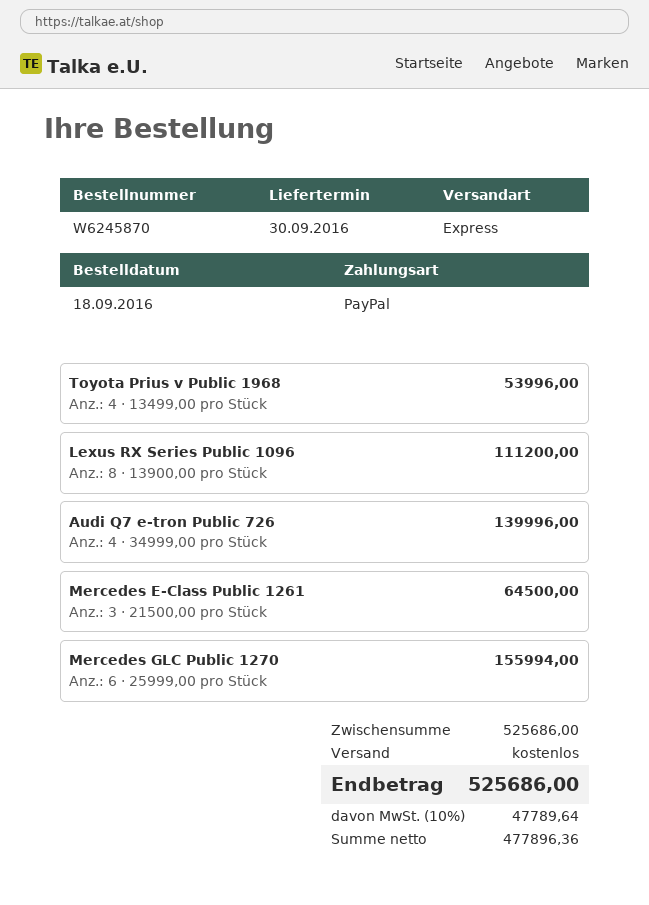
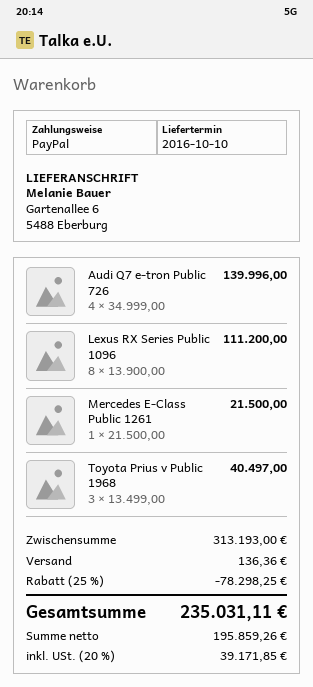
delivery date: 2016-09-30 -> 2016-10-10
Toyota Prius v Public 1968: 4 x 13499.00 = 53996.00 -> 3 x 13499.00 = 40497.00
Mercedes E-Class Public 1261: 3 x 21500.00 = 64500.00 -> 1 x 21500.00 = 21500.00
Mercedes GLC Public 1270: 6 x 25999.00 = 155994.00 -> none
subtotal: 525686.00 -> 313193.00
discount: none -> 25% = 78298.25
shipping: 0.00 -> 136.36
net: 477896.36 -> 195859.26
tax: 10% = 47789.64 -> 20% = 39171.85
total: 525686.00 -> 235031.11

